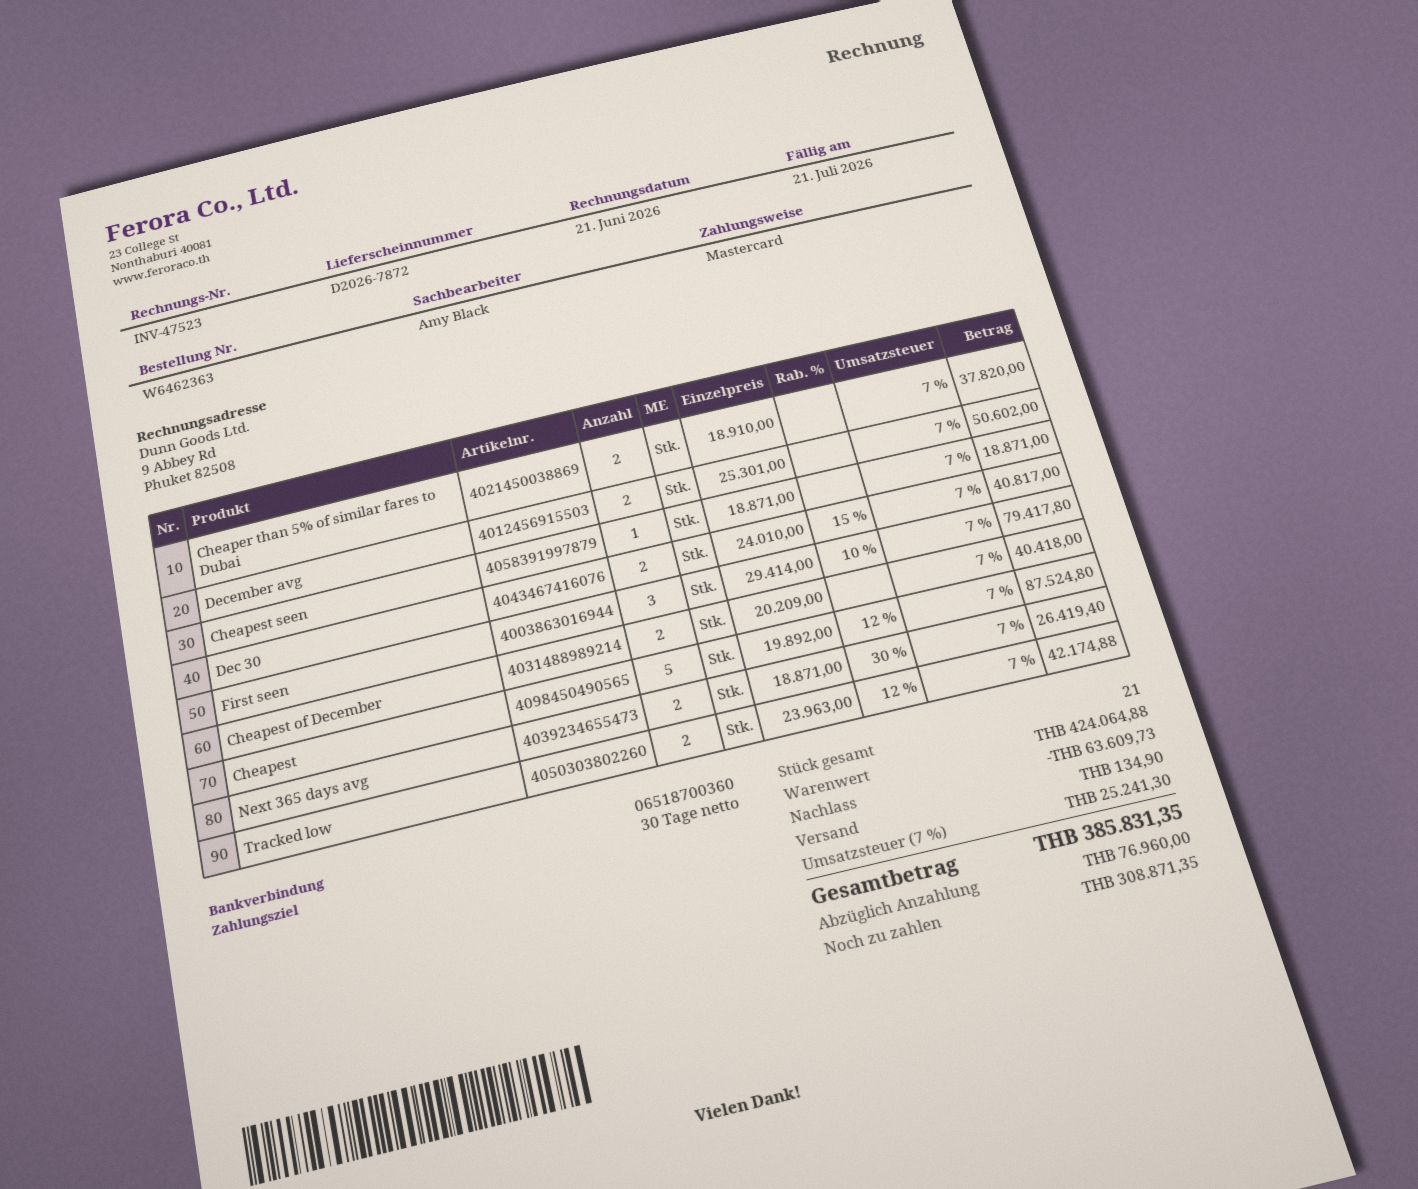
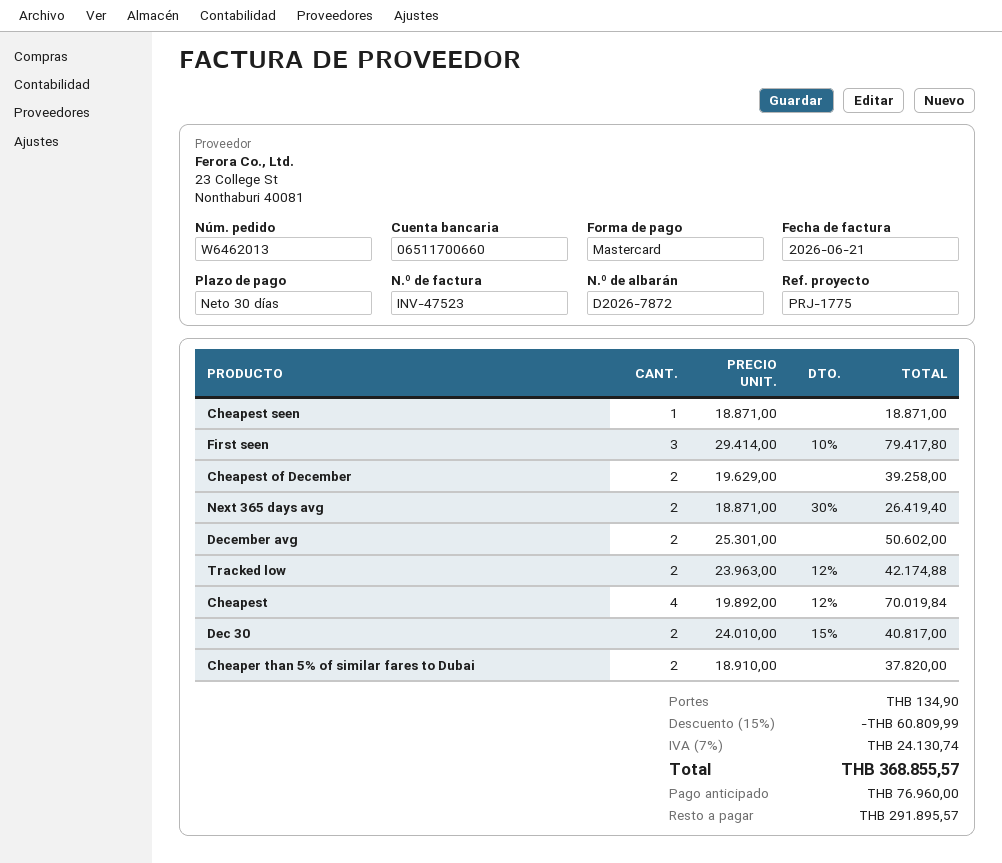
order number: W6462363 -> W6462013
bank account: 06518700360 -> 06511700660
Cheapest of December: 2 x 20209.00 = 40418.00 -> 2 x 19629.00 = 39258.00
Cheapest: 5 x 19892.00 - 12% = 87524.80 -> 4 x 19892.00 - 12% = 70019.84
discount: 63609.73 -> 60809.99
tax: 7% = 25241.30 -> 7% = 24130.74
total: 385831.35 -> 368855.57
balance: 308871.35 -> 291895.57

